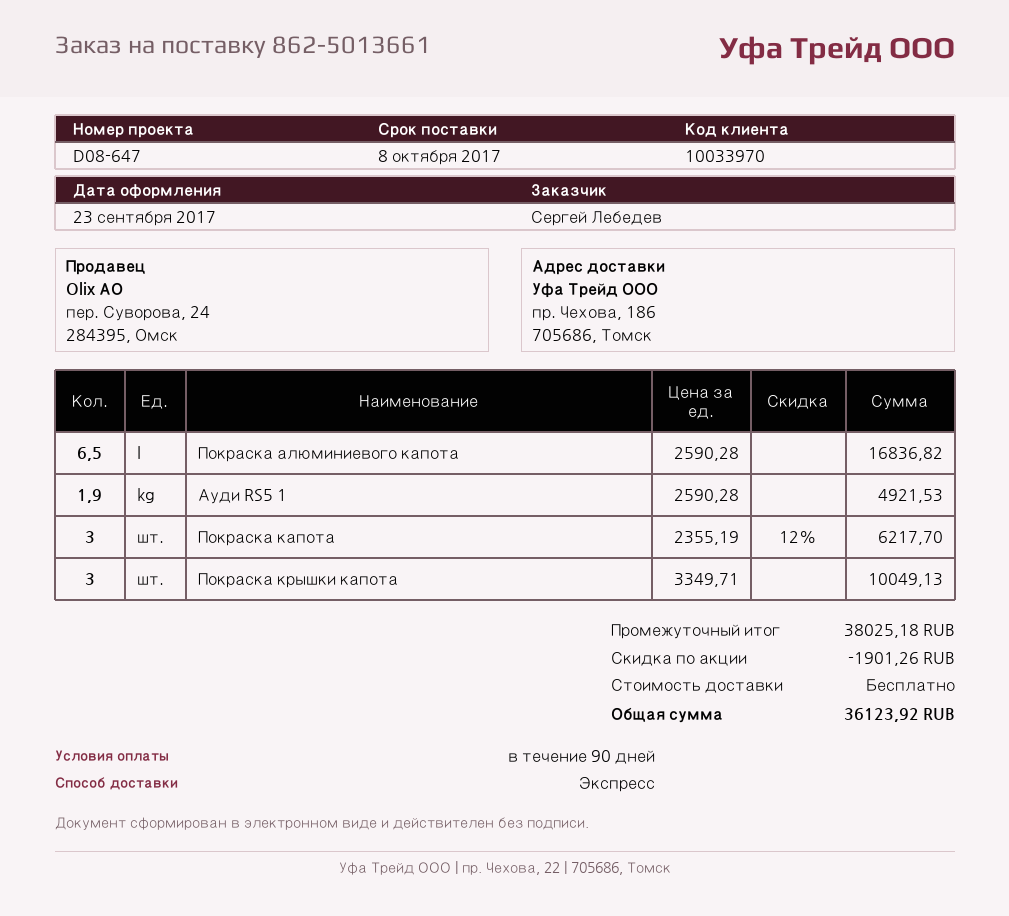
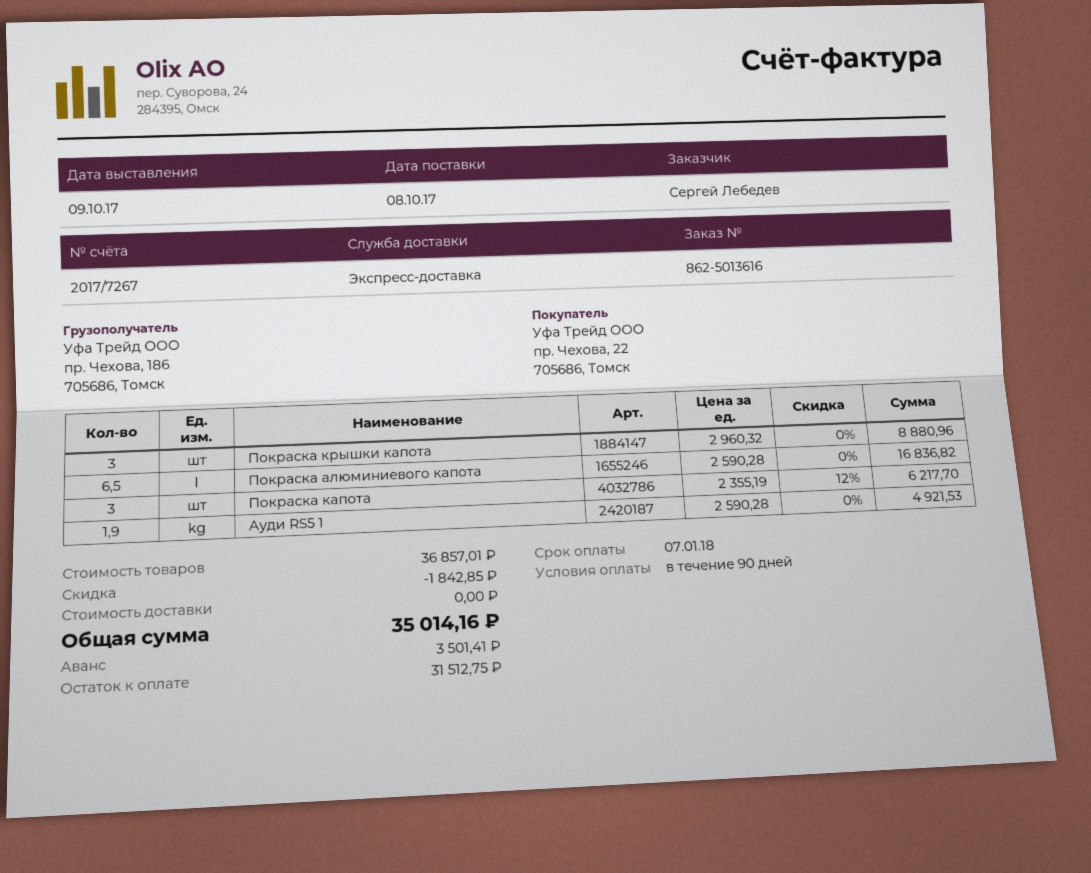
order number: 862-5013661 -> 862-5013616
Покраска крышки капота: 3 x 3349.71 = 10049.13 -> 3 x 2960.32 = 8880.96
subtotal: 38025.18 -> 36857.01
discount: 1901.26 -> 1842.85
total: 36123.92 -> 35014.16

